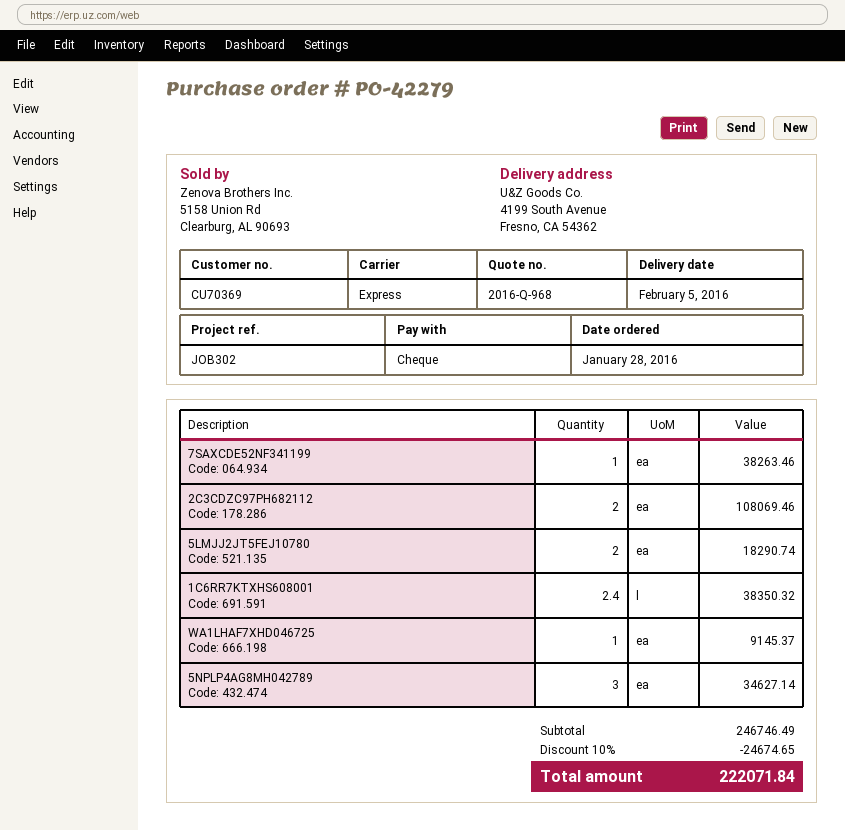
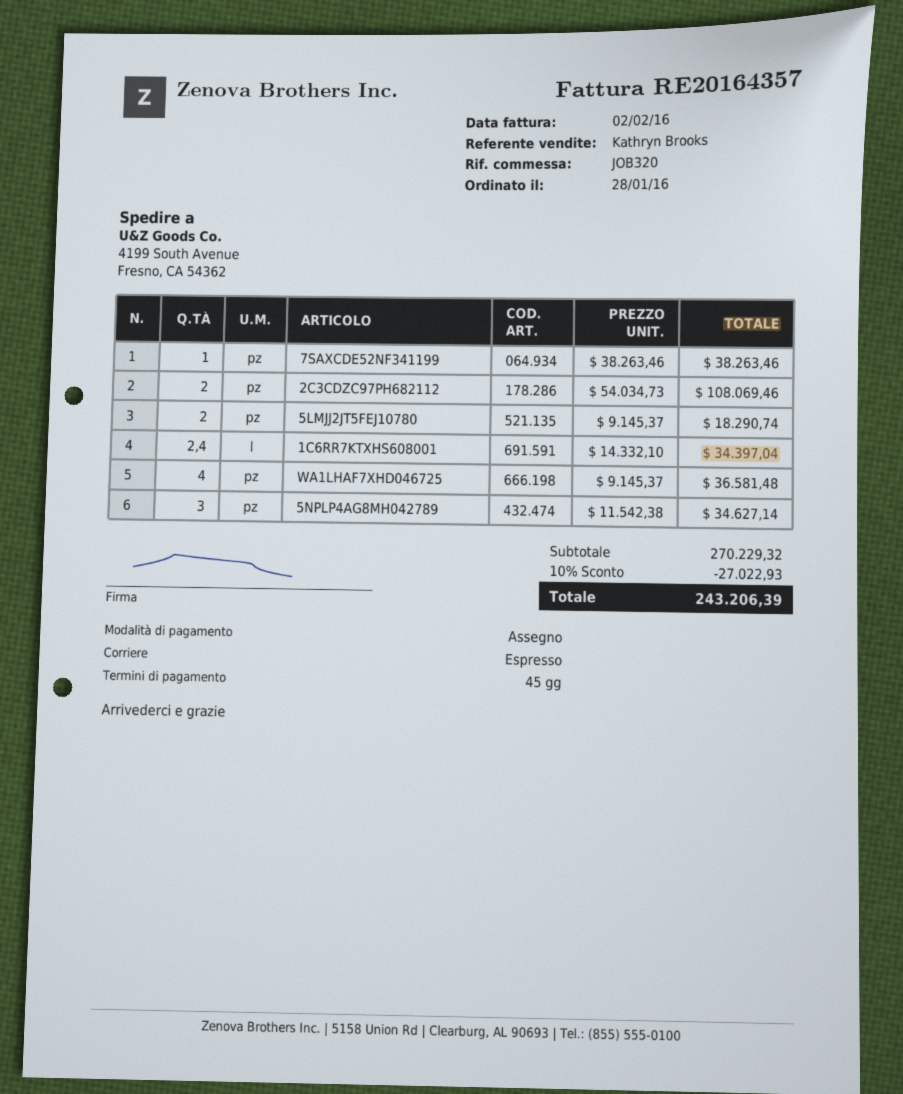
reference: JOB302 -> JOB320
1C6RR7KTXHS608001: 2.4 for 38350.32 -> 2.4 for 34397.04
WA1LHAF7XHD046725: 1 for 9145.37 -> 4 for 36581.48
subtotal: 246746.49 -> 270229.32
discount: 10% = 24674.65 -> 10% = 27022.93
total: 222071.84 -> 243206.39

